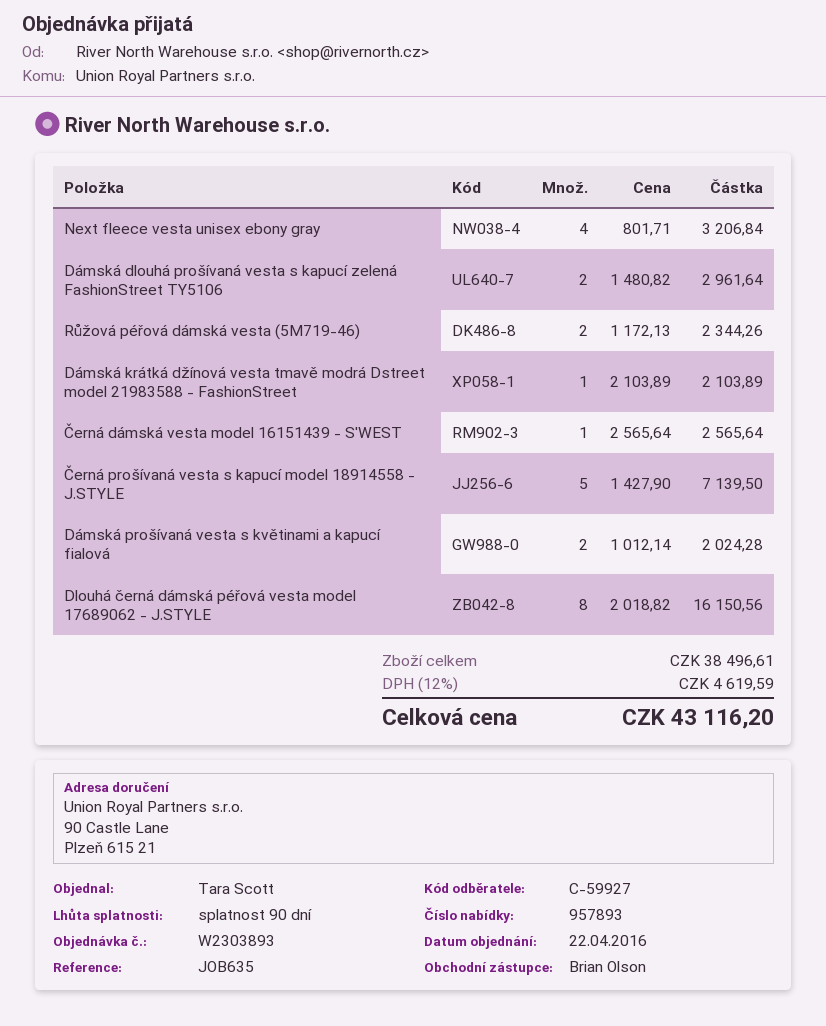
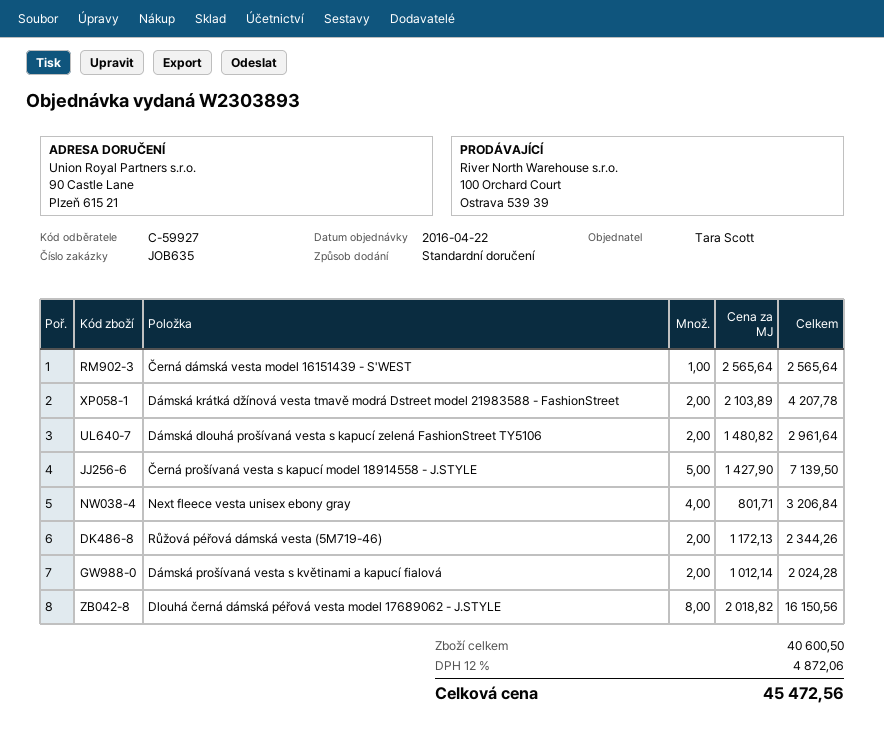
Dámská krátká džínová vesta tmavě modrá Dstreet model 21983588 - FashionStreet: 1 x 2103.89 = 2103.89 -> 2 x 2103.89 = 4207.78
subtotal: 38496.61 -> 40600.50
tax: 12% = 4619.59 -> 12% = 4872.06
total: 43116.20 -> 45472.56

